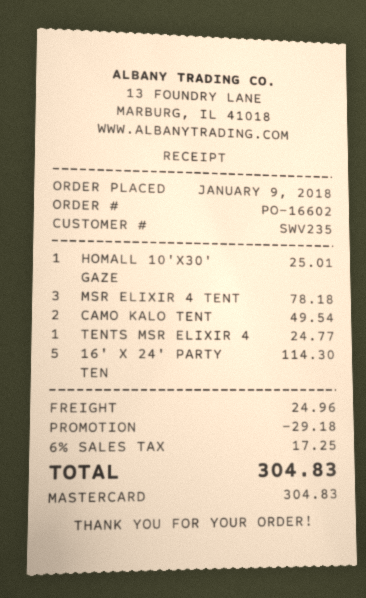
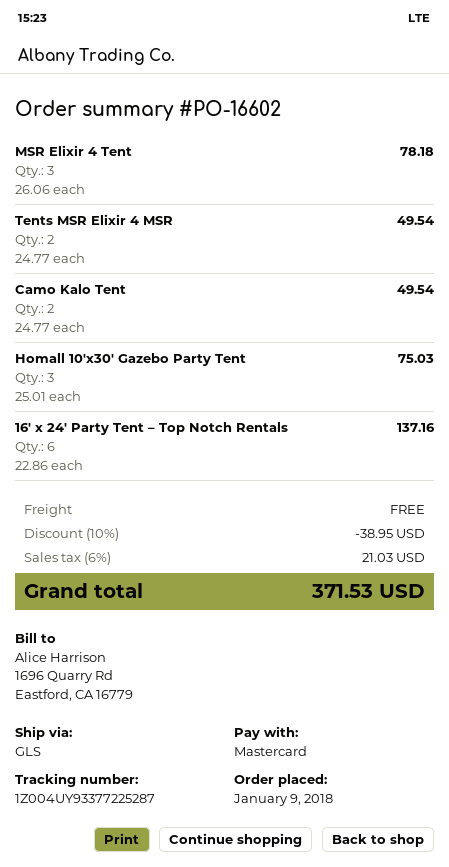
HOMALL 10'X30' GAZE: 1 for 25.01 -> 3 for 75.03
TENTS MSR ELIXIR 4: 1 for 24.77 -> 2 for 49.54
16' X 24' PARTY TEN: 5 for 114.30 -> 6 for 137.16
discount: 29.18 -> 38.95
shipping: 24.96 -> 0.00
tax: 6% = 17.25 -> 6% = 21.03
total: 304.83 -> 371.53

